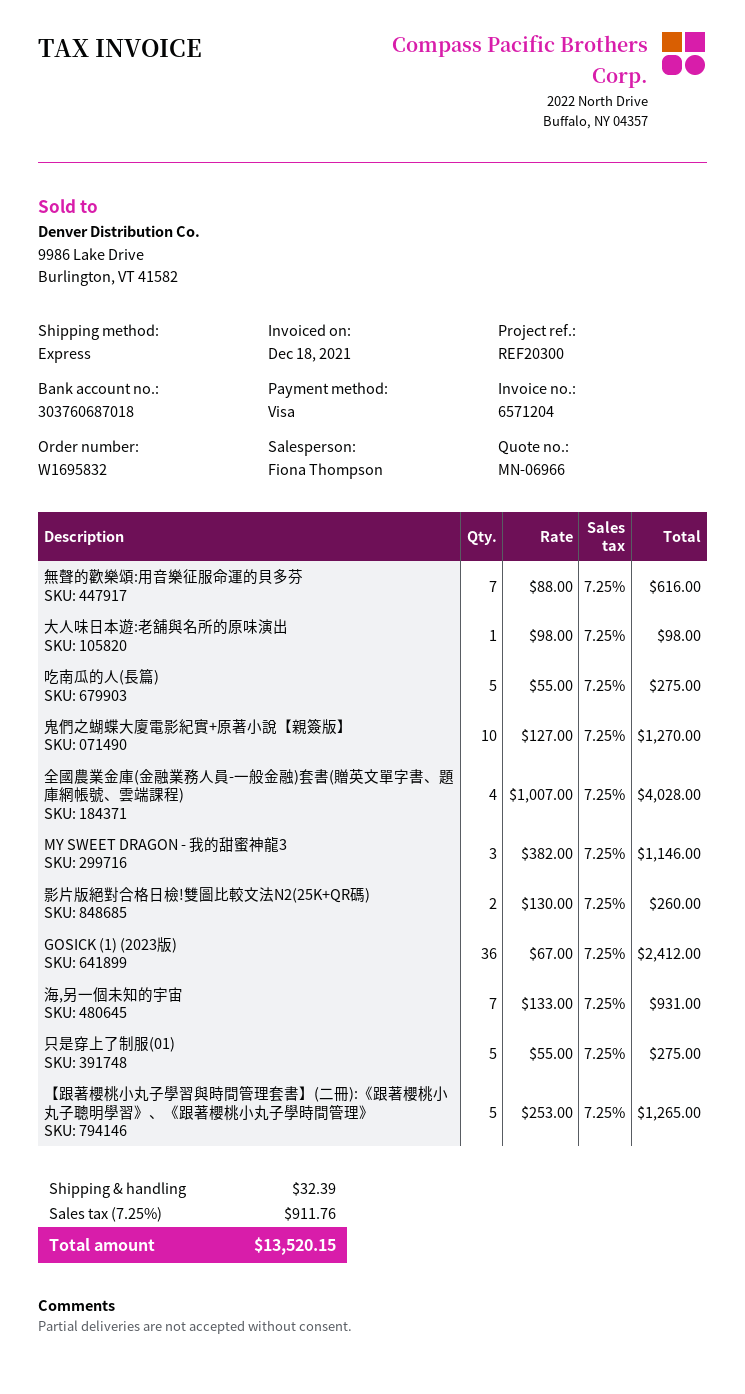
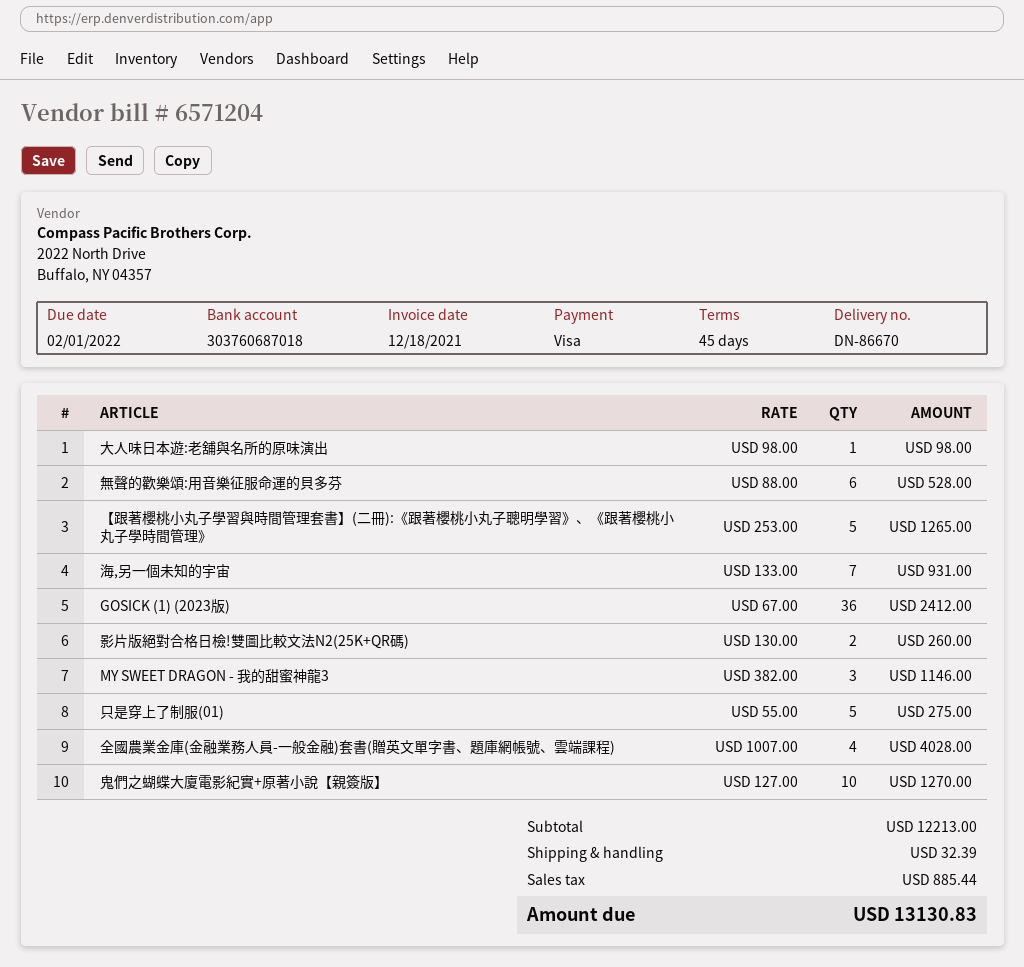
無聲的歡樂頌:用音樂征服命運的貝多芬: 7 x 88.00 = 616.00 -> 6 x 88.00 = 528.00
吃南瓜的人(長篇): 5 x 55.00 = 275.00 -> none
tax: 911.76 -> 885.44
total: 13520.15 -> 13130.83

